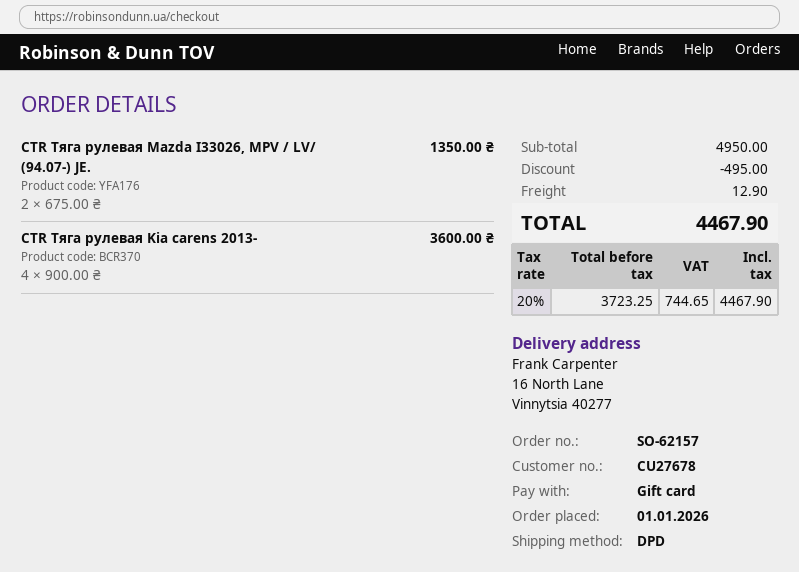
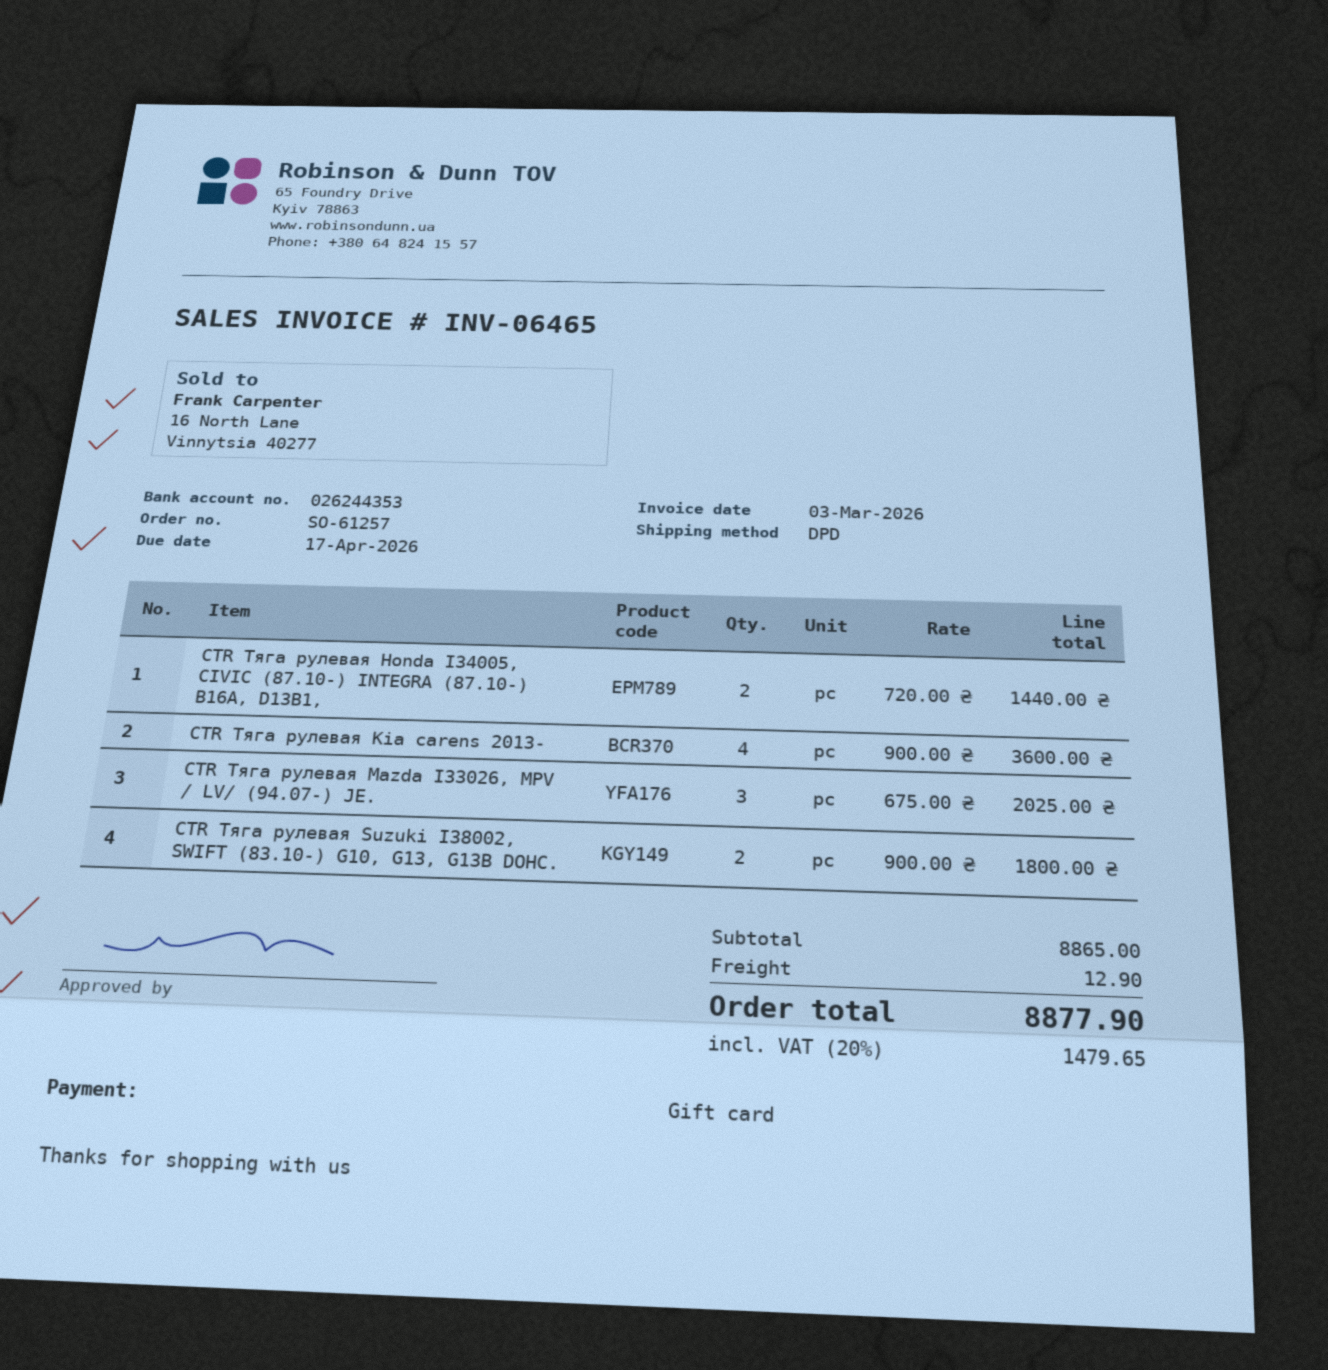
order number: SO-62157 -> SO-61257
CTR Тяга рулевая Mazda I33026, MPV / LV/ (94.07-) JE.: 2 x 675.00 = 1350.00 -> 3 x 675.00 = 2025.00
CTR Тяга рулевая Honda I34005, CIVIC (87.10-) INTEGRA (87.10-) B16A, D13B1,: none -> 2 x 720.00 = 1440.00
CTR Тяга рулевая Suzuki I38002, SWIFT (83.10-) G10, G13, G13B DOHC.: none -> 2 x 900.00 = 1800.00
subtotal: 4950.00 -> 8865.00
discount: 495.00 -> none
tax: 20% = 744.65 -> 20% = 1479.65
total: 4467.90 -> 8877.90

